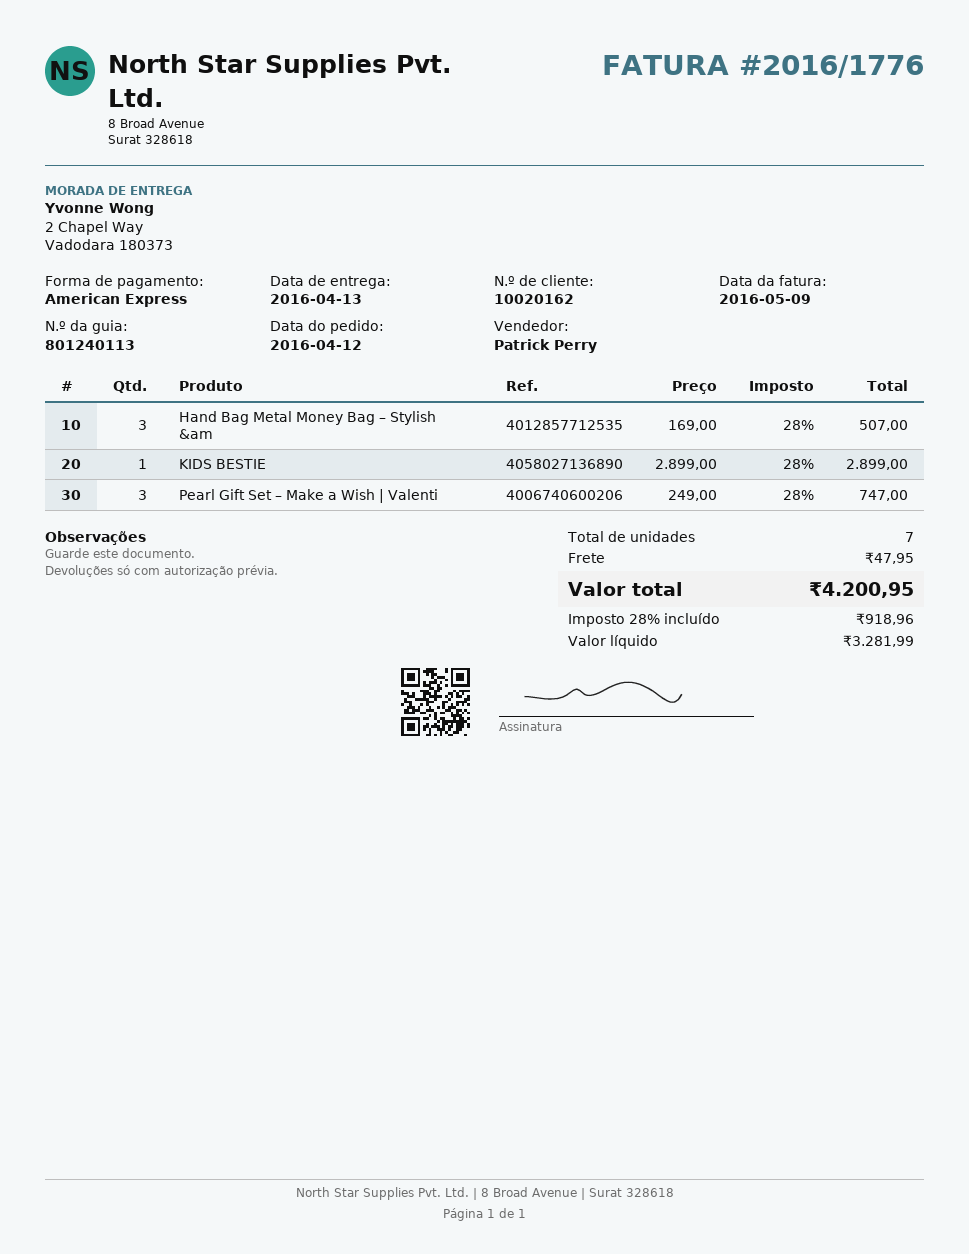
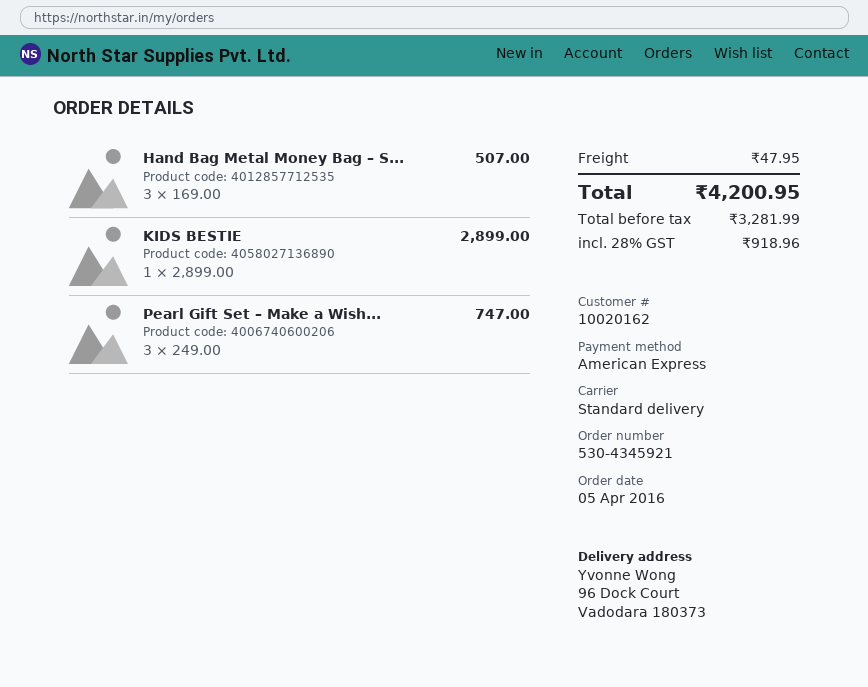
order date: 2016-04-12 -> 2016-04-05
ship to: 2 Chapel Way, Vadodara 180373 -> 96 Dock Court, Vadodara 180373

